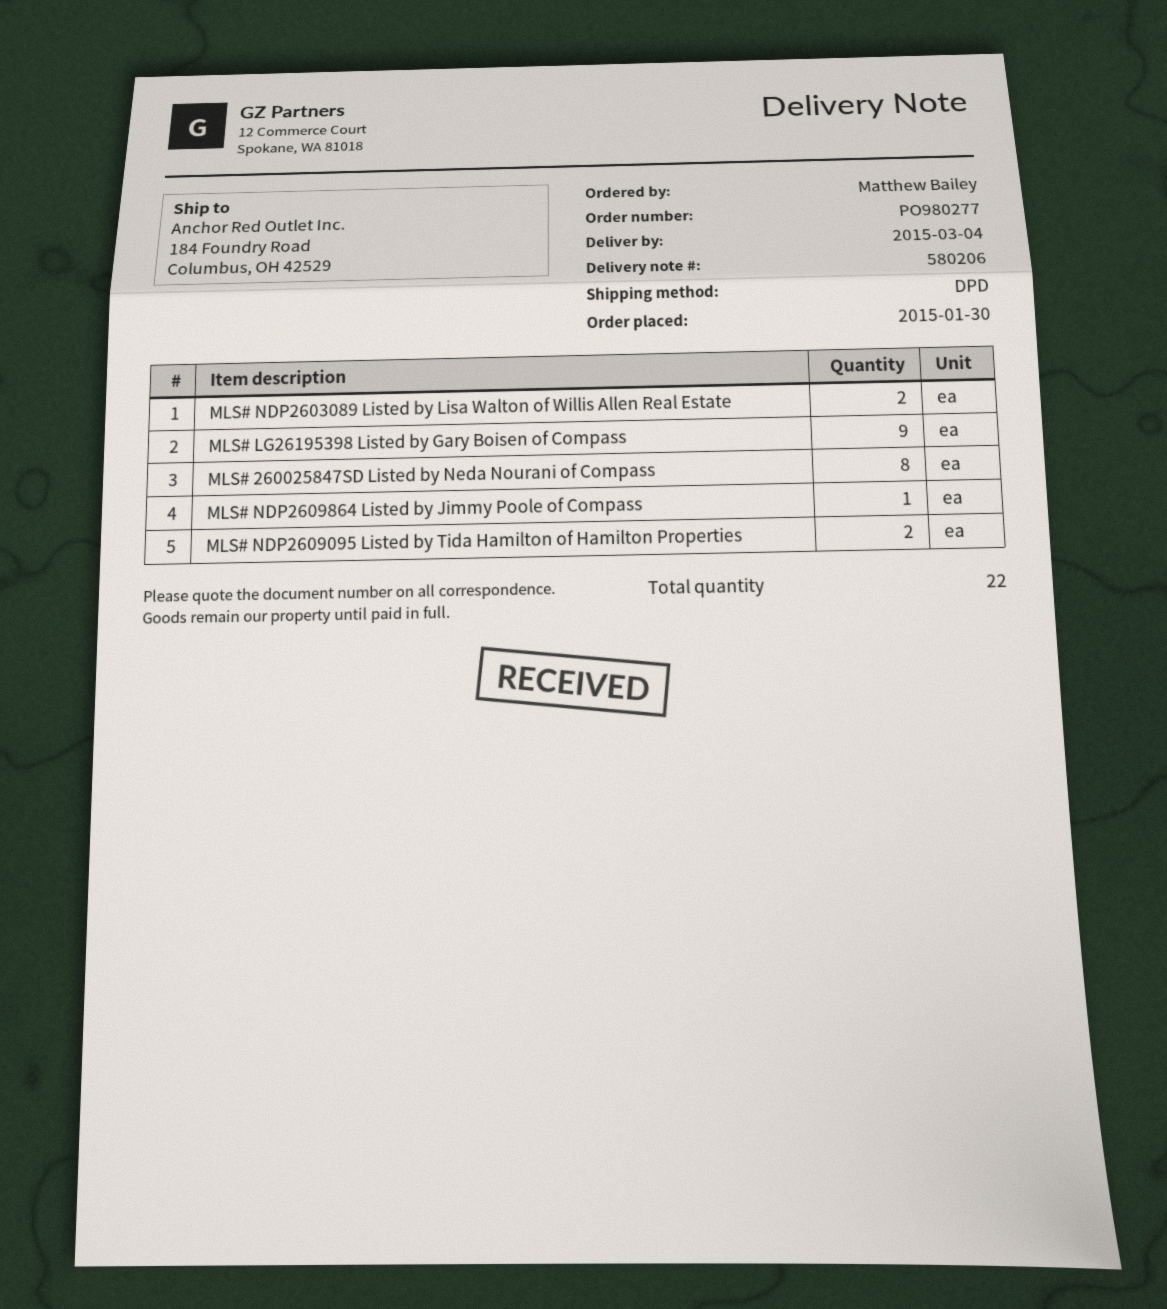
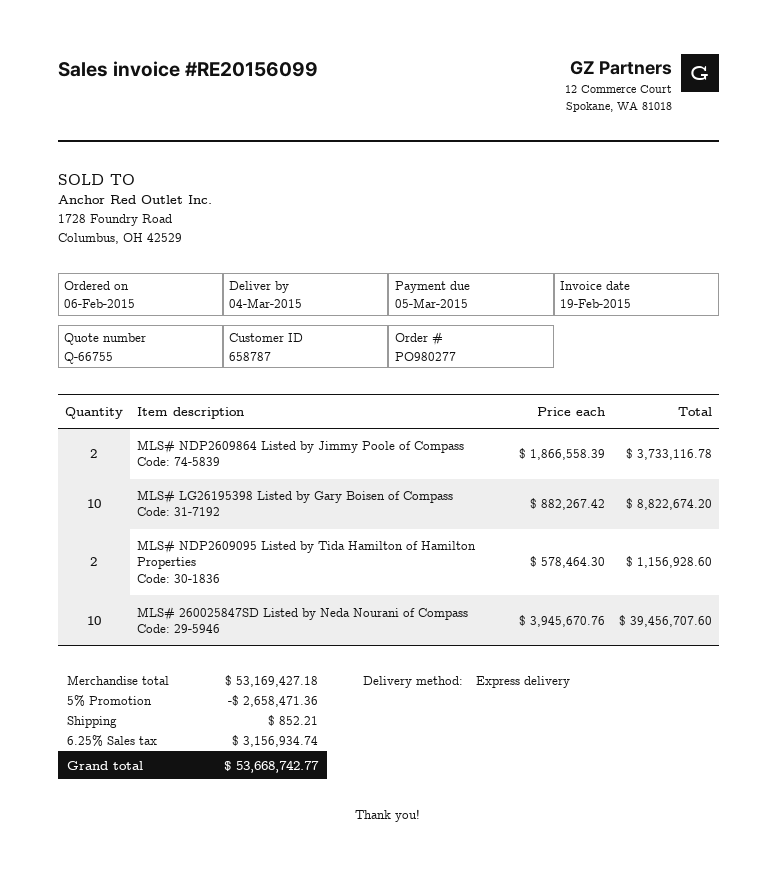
order date: 2015-01-30 -> 2015-02-06
shipping method: DPD -> express
MLS# NDP2603089 Listed by Lisa Walton of Willis Allen Real Estate: 2 -> none
MLS# LG26195398 Listed by Gary Boisen of Compass: 9 -> 10
MLS# 260025847SD Listed by Neda Nourani of Compass: 8 -> 10
MLS# NDP2609864 Listed by Jimmy Poole of Compass: 1 -> 2

